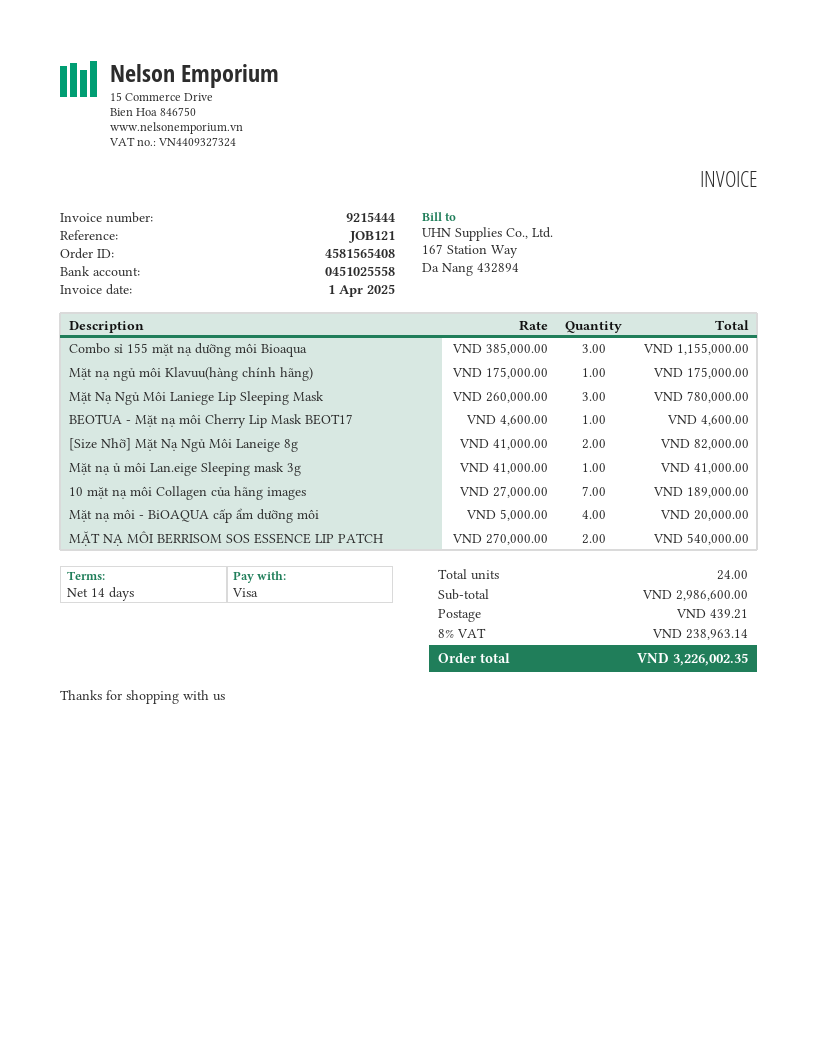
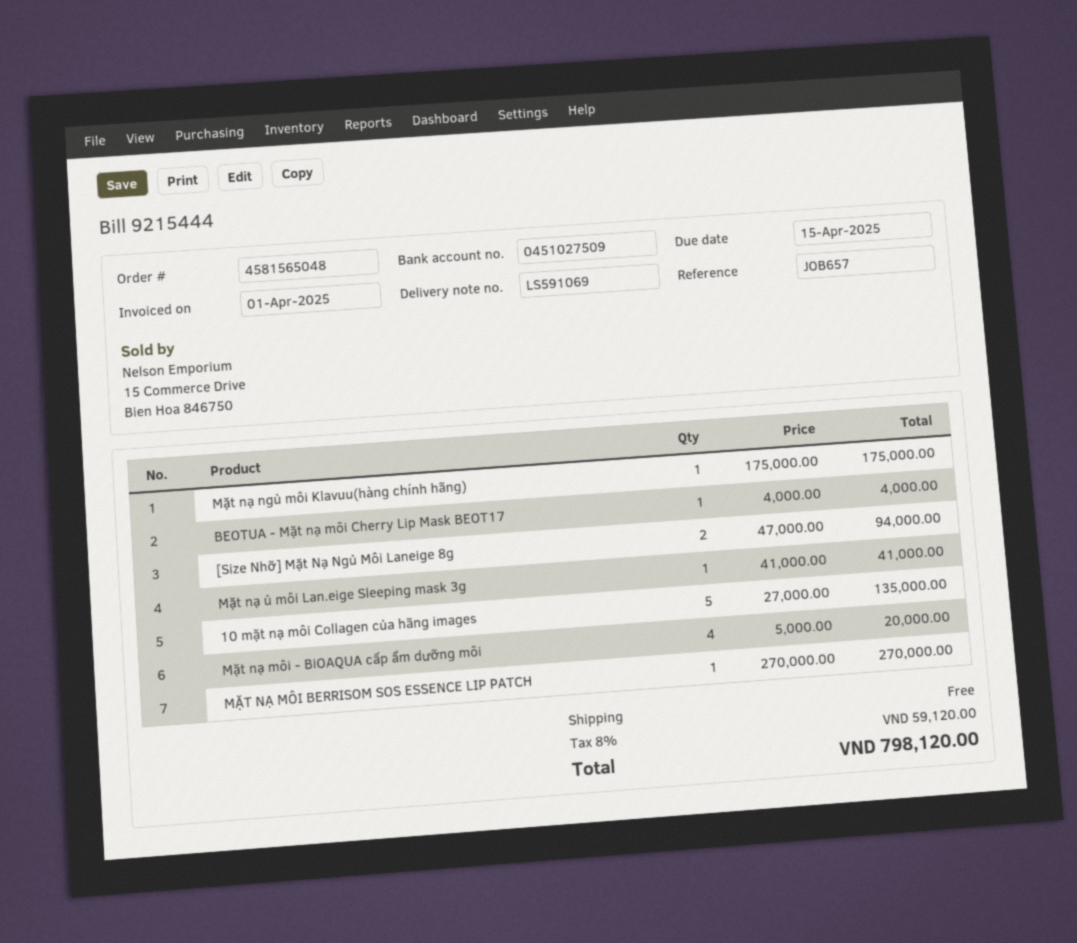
order number: 4581565408 -> 4581565048
reference: JOB121 -> JOB657
bank account: 0451025558 -> 0451027509
Combo sỉ 155 mặt nạ dưỡng môi Bioaqua: 3 x 385000.00 = 1155000.00 -> none
Mặt Nạ Ngủ Môi Laniege Lip Sleeping Mask: 3 x 260000.00 = 780000.00 -> none
BEOTUA - Mặt nạ môi Cherry Lip Mask BEOT17: 1 x 4600.00 = 4600.00 -> 1 x 4000.00 = 4000.00
[Size Nhỡ] Mặt Nạ Ngủ Môi Laneige 8g: 2 x 41000.00 = 82000.00 -> 2 x 47000.00 = 94000.00
10 mặt nạ môi Collagen của hãng images: 7 x 27000.00 = 189000.00 -> 5 x 27000.00 = 135000.00
MẶT NẠ MÔI BERRISOM SOS ESSENCE LIP PATCH: 2 x 270000.00 = 540000.00 -> 1 x 270000.00 = 270000.00
shipping: 439.21 -> 0.00
tax: 8% = 238963.14 -> 8% = 59120.00
total: 3226002.35 -> 798120.00

